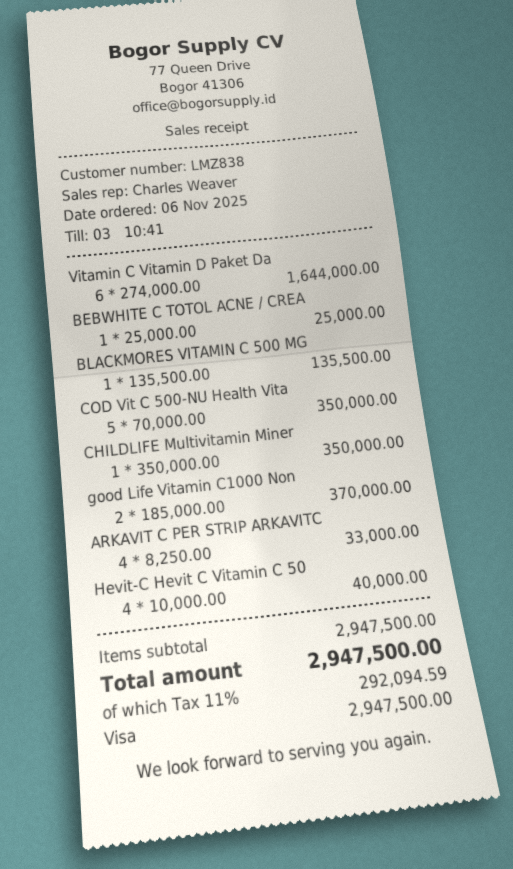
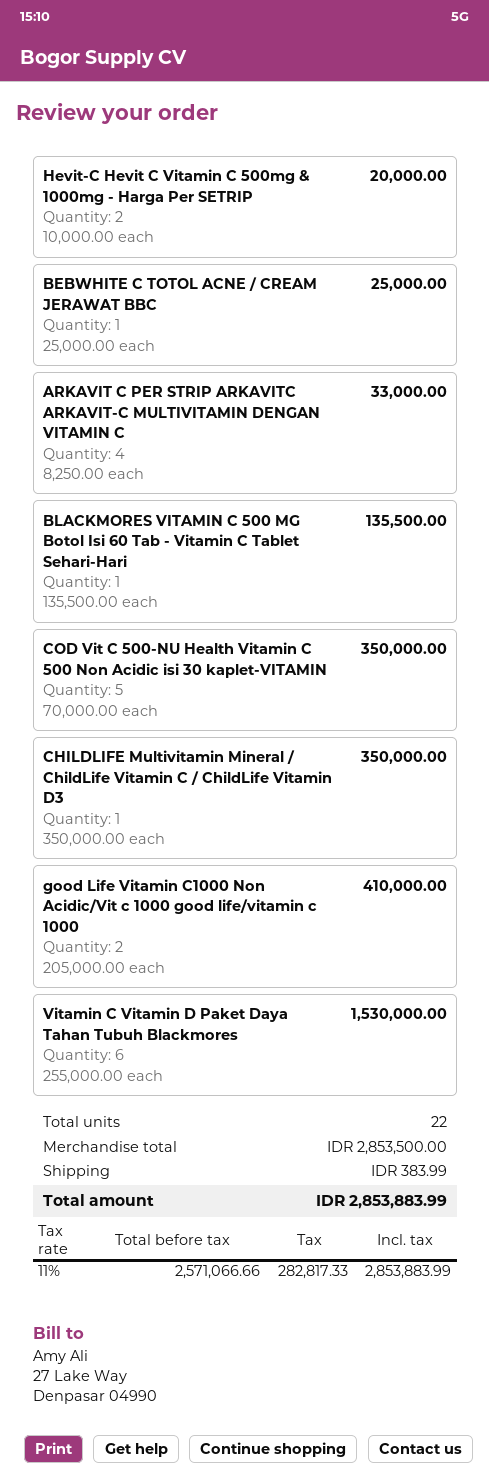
Vitamin C Vitamin D Paket Da: 6 x 274000.00 = 1644000.00 -> 6 x 255000.00 = 1530000.00
good Life Vitamin C1000 Non: 2 x 185000.00 = 370000.00 -> 2 x 205000.00 = 410000.00
Hevit-C Hevit C Vitamin C 50: 4 x 10000.00 = 40000.00 -> 2 x 10000.00 = 20000.00
subtotal: 2947500.00 -> 2853500.00
shipping: none -> 383.99
tax: 11% = 292094.59 -> 11% = 282817.33
total: 2947500.00 -> 2853883.99

